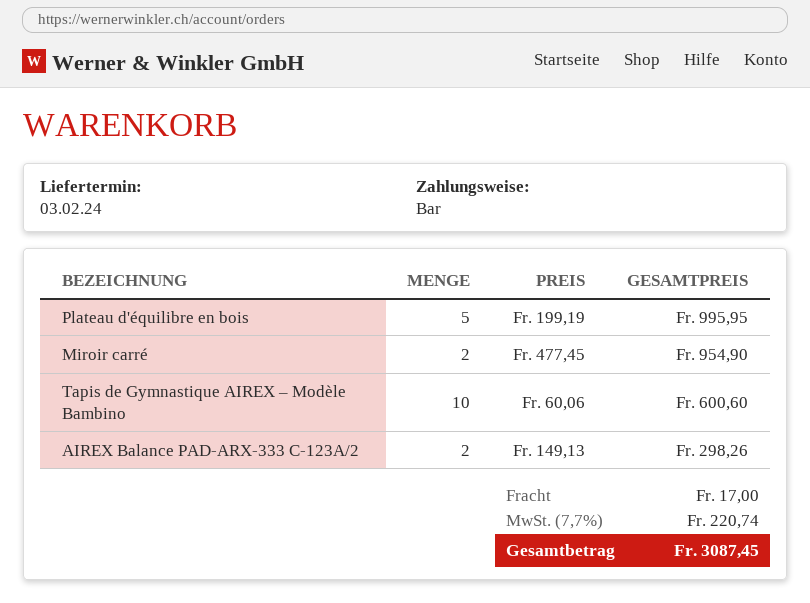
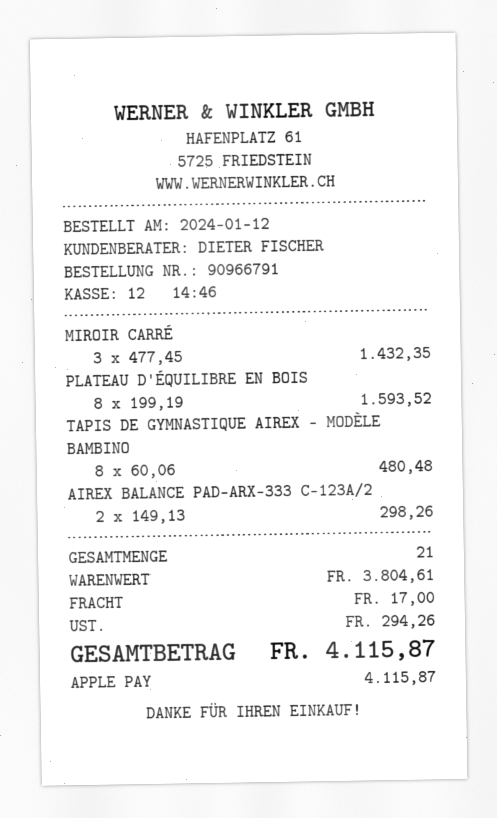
payment method: cash -> Apple Pay
Plateau d'équilibre en bois: 5 x 199.19 = 995.95 -> 8 x 199.19 = 1593.52
Miroir carré: 2 x 477.45 = 954.90 -> 3 x 477.45 = 1432.35
Tapis de Gymnastique AIREX – Modèle Bambino: 10 x 60.06 = 600.60 -> 8 x 60.06 = 480.48
tax: 220.74 -> 294.26
total: 3087.45 -> 4115.87

